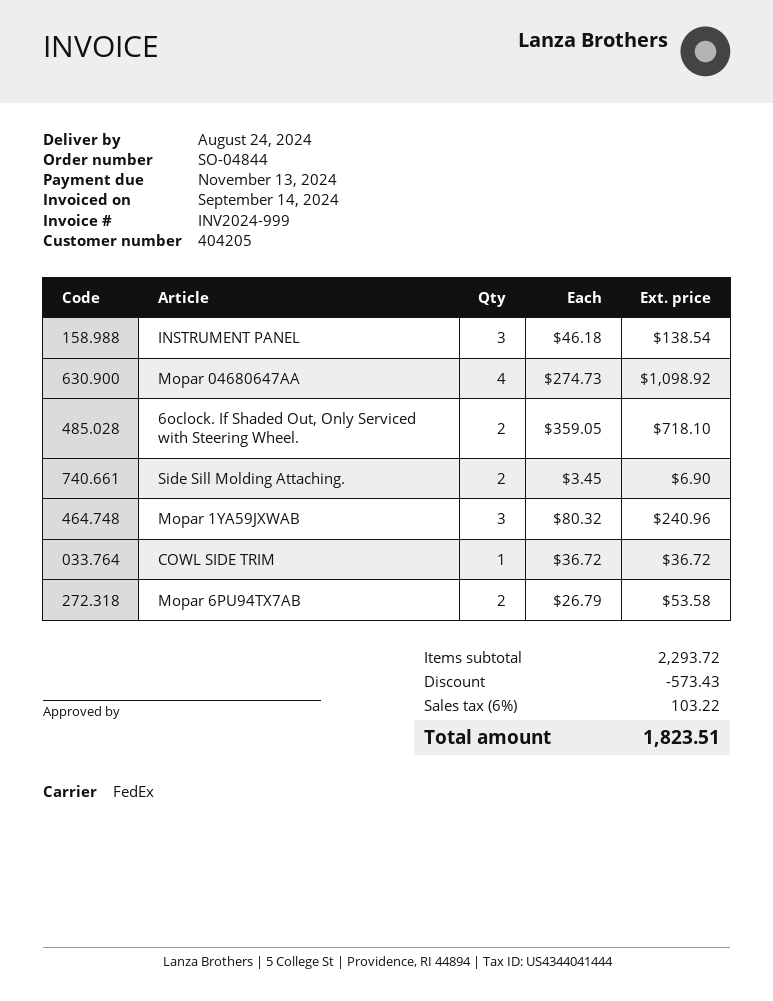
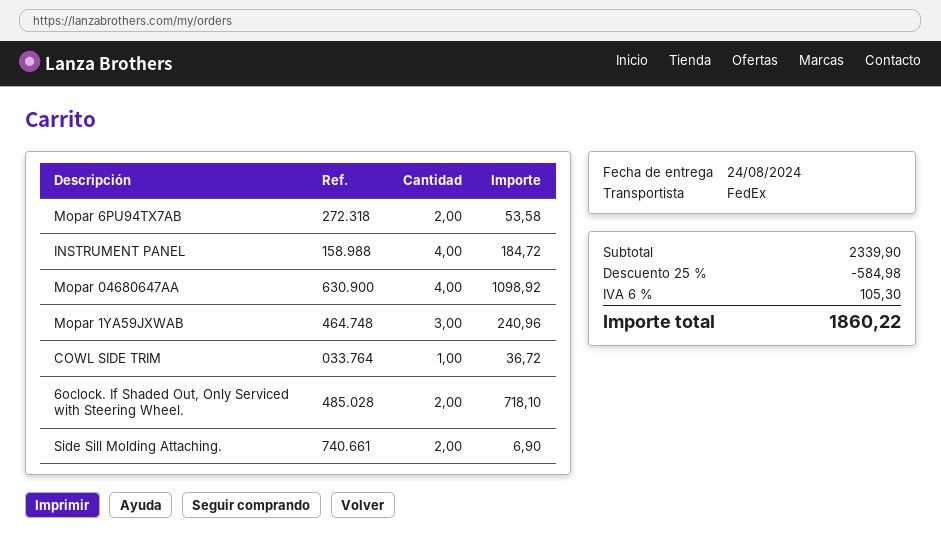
INSTRUMENT PANEL: 3 for 138.54 -> 4 for 184.72
subtotal: 2293.72 -> 2339.90
discount: 573.43 -> 584.98
tax: 6% = 103.22 -> 6% = 105.30
total: 1823.51 -> 1860.22

